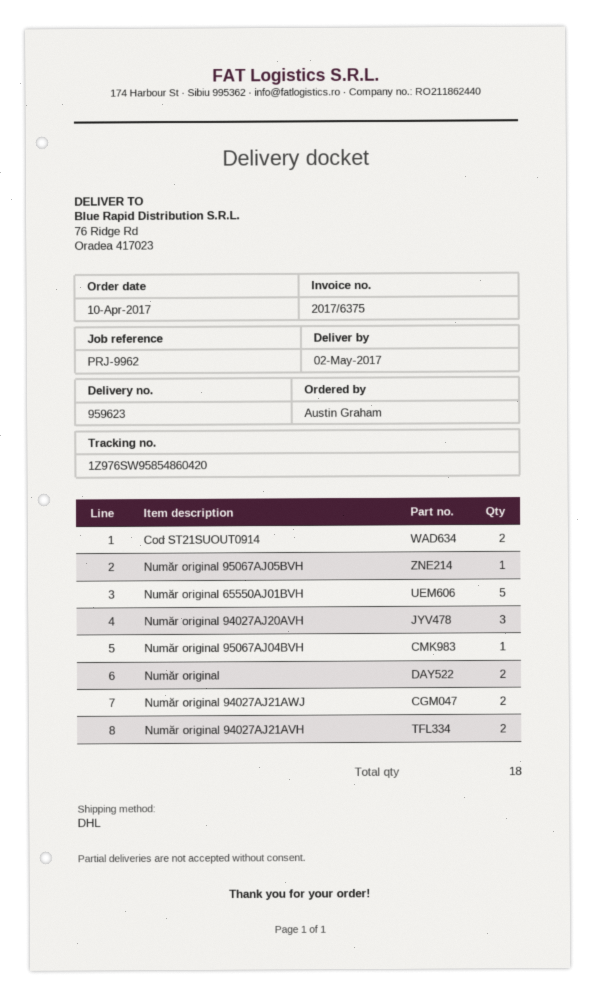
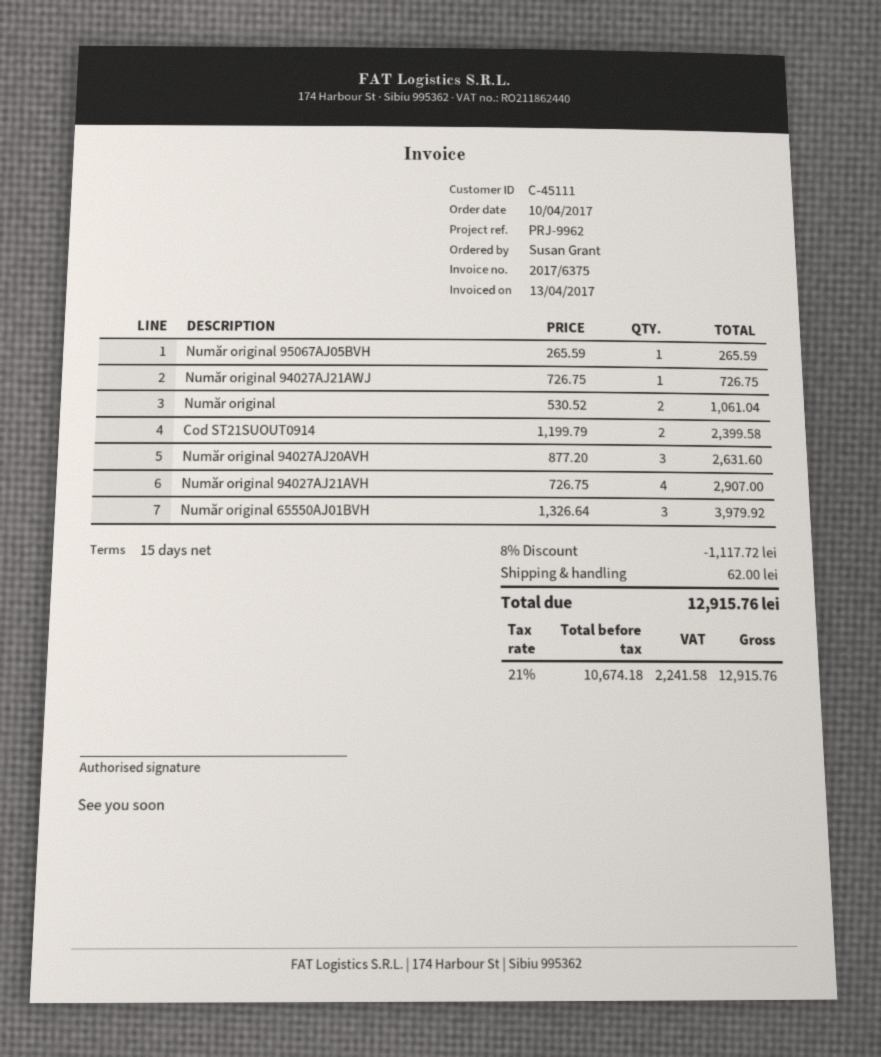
ordered by: Austin Graham -> Susan Grant
Număr original 65550AJ01BVH: 5 -> 3
Număr original 95067AJ04BVH: 1 -> none
Număr original 94027AJ21AWJ: 2 -> 1
Număr original 94027AJ21AVH: 2 -> 4

